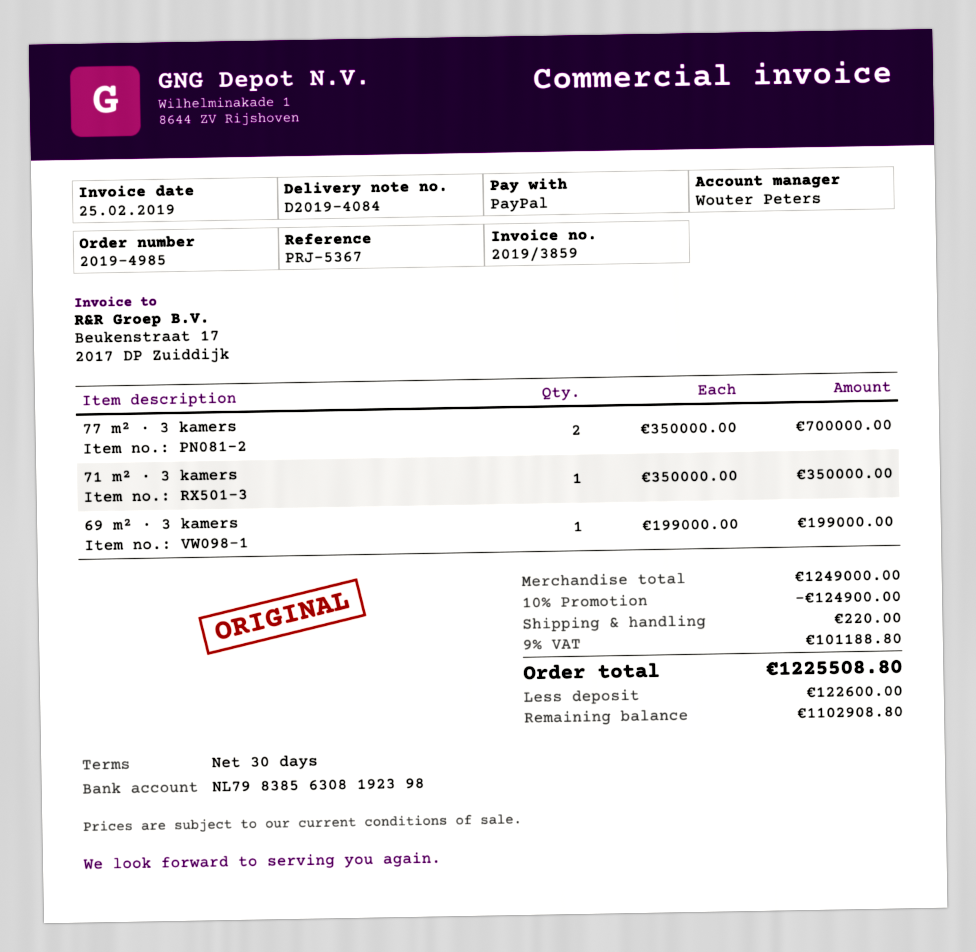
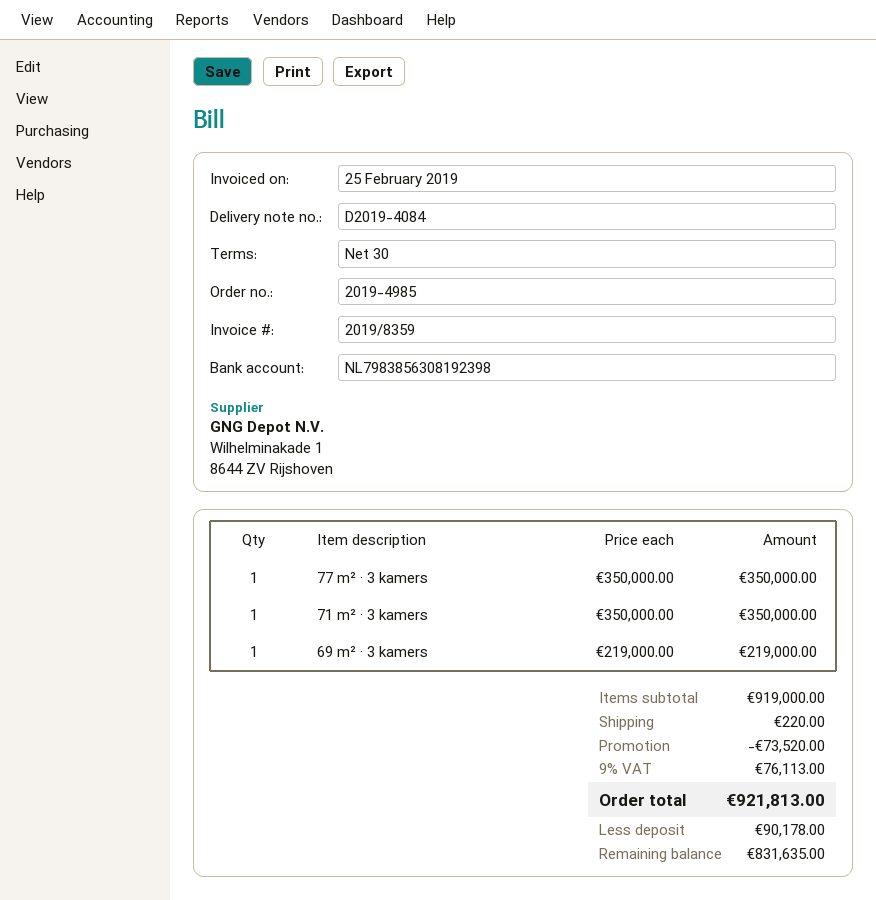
invoice number: 2019/3859 -> 2019/8359
77 m² · 3 kamers: 2 x 350000.00 = 700000.00 -> 1 x 350000.00 = 350000.00
69 m² · 3 kamers: 1 x 199000.00 = 199000.00 -> 1 x 219000.00 = 219000.00
subtotal: 1249000.00 -> 919000.00
discount: 124900.00 -> 73520.00
tax: 9% = 101188.80 -> 9% = 76113.00
total: 1225508.80 -> 921813.00
deposit: 122600.00 -> 90178.00
balance: 1102908.80 -> 831635.00

